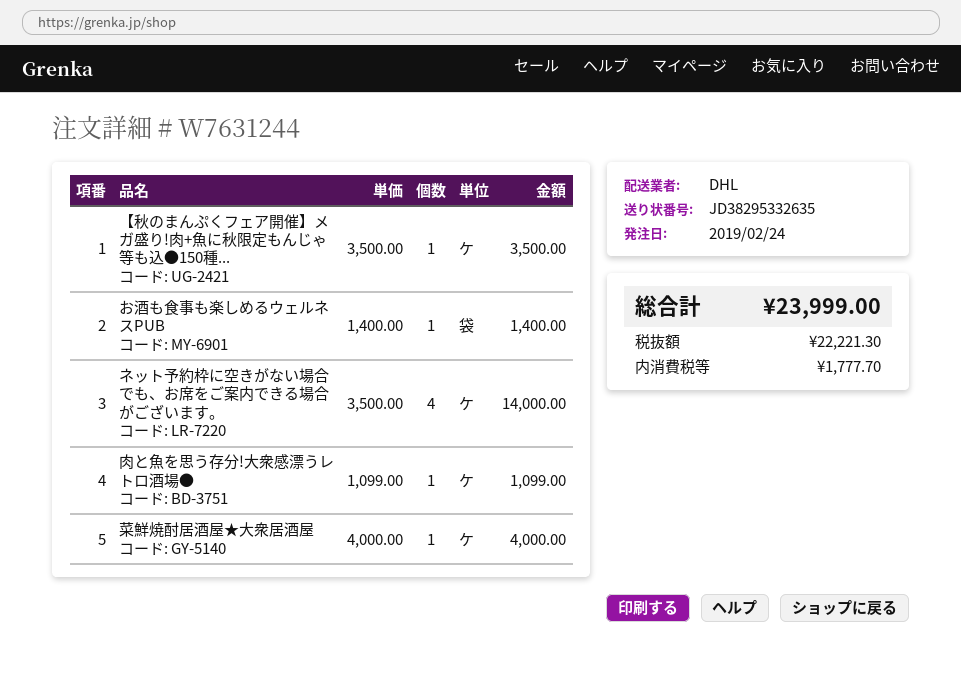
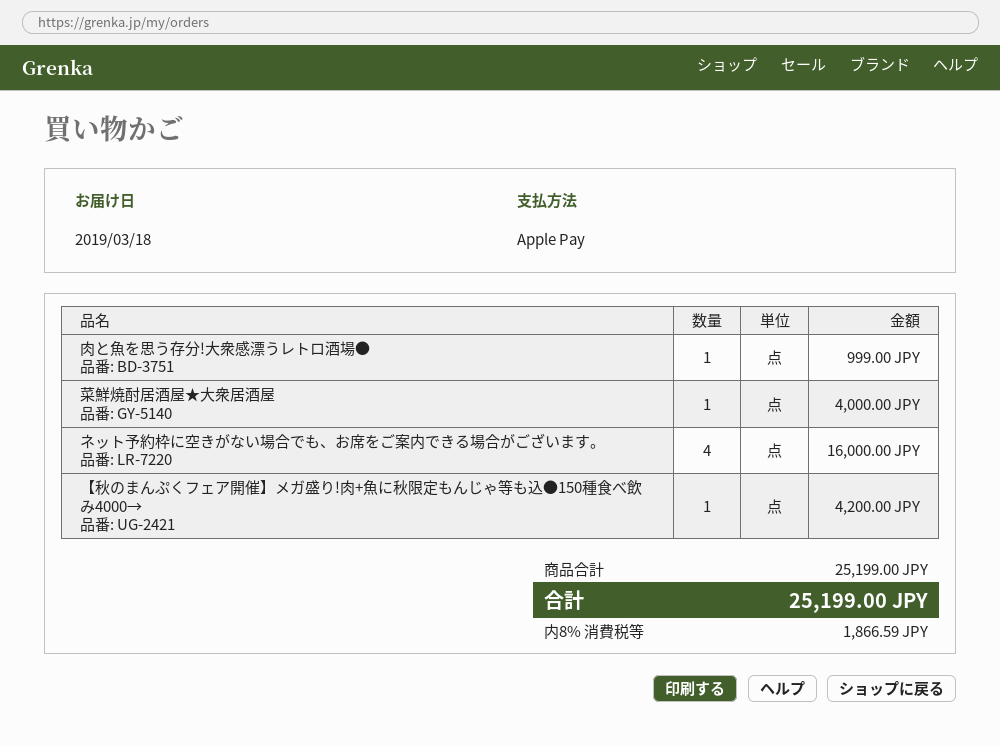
【秋のまんぷくフェア開催】メガ盛り!肉+魚に秋限定もんじゃ等も込●150種...: 1 for 3500.00 -> 1 for 4200.00
お酒も食事も楽しめるウェルネスPUB: 1 for 1400.00 -> none
ネット予約枠に空きがない場合でも、お席をご案内できる場合がございます。: 4 for 14000.00 -> 4 for 16000.00
肉と魚を思う存分!大衆感漂うレトロ酒場●: 1 for 1099.00 -> 1 for 999.00
tax: 1777.70 -> 1866.59
total: 23999.00 -> 25199.00

